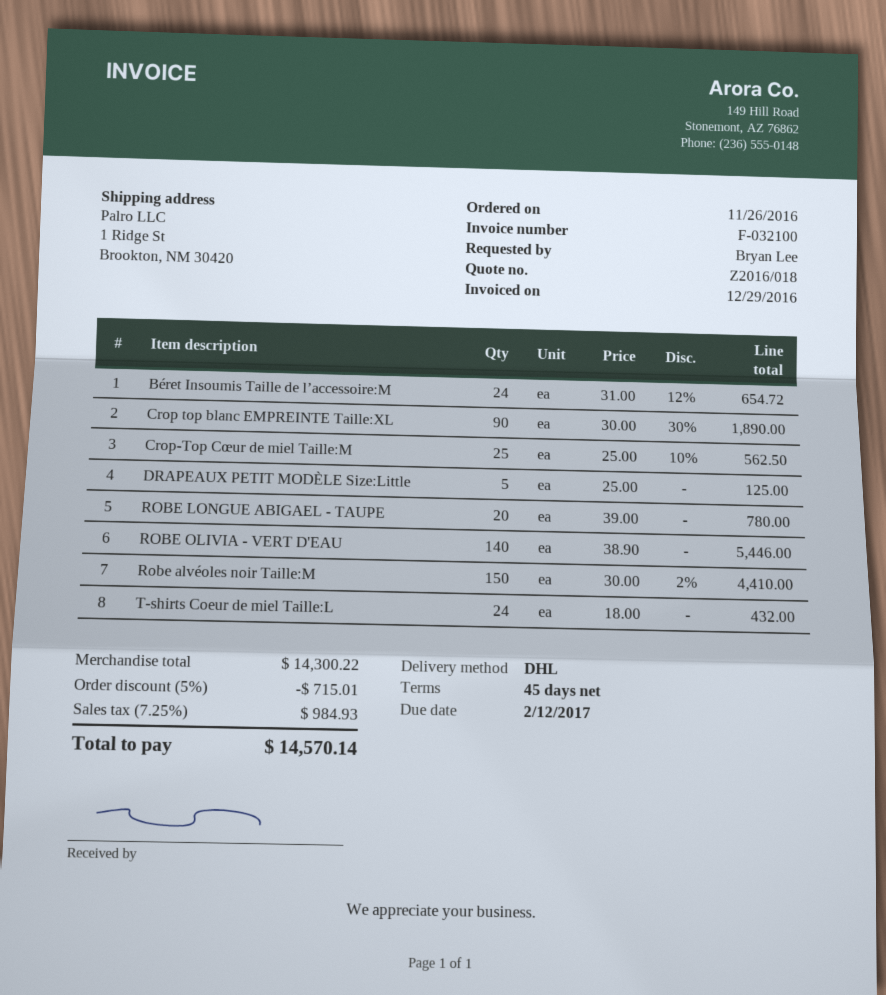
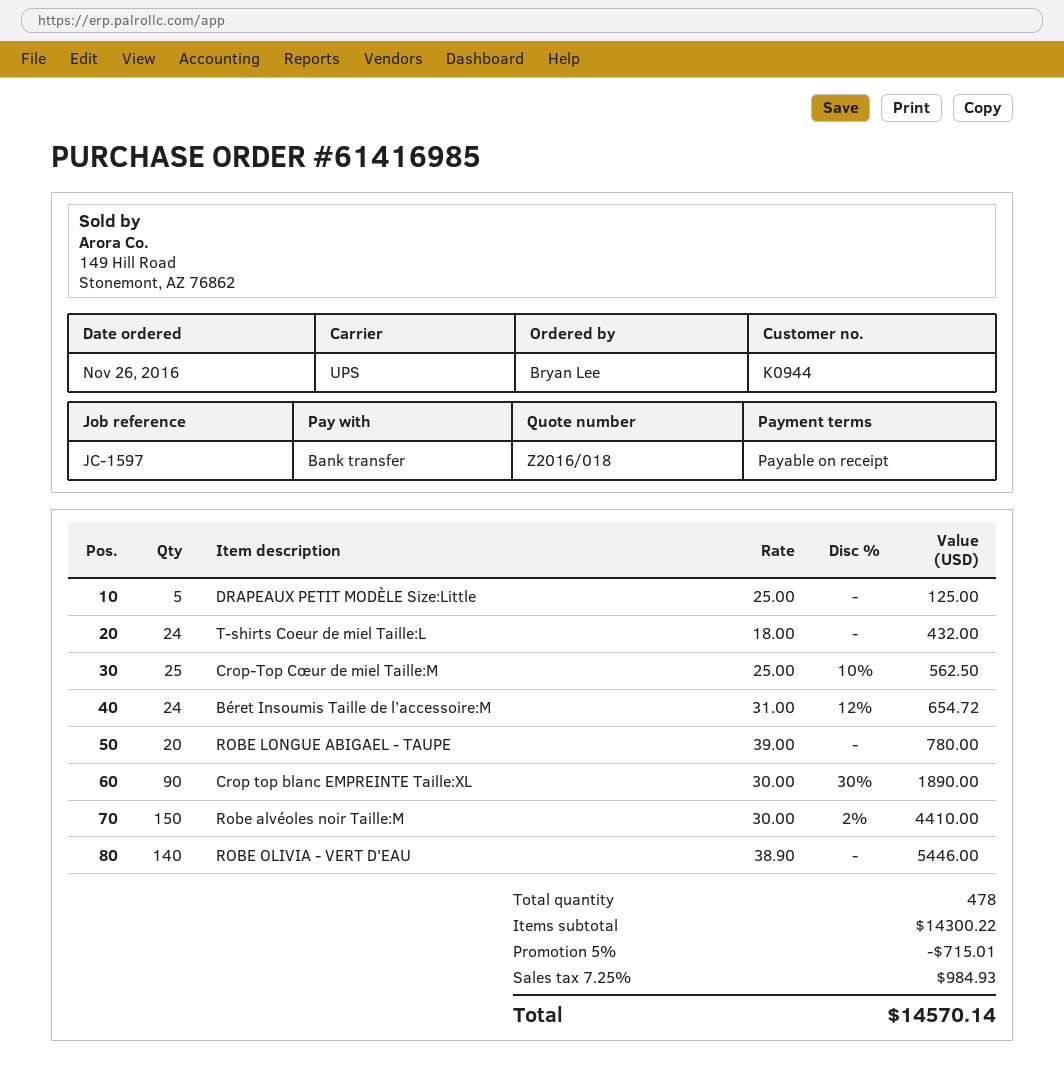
payment terms: 45 days -> on receipt
shipping method: DHL -> UPS

